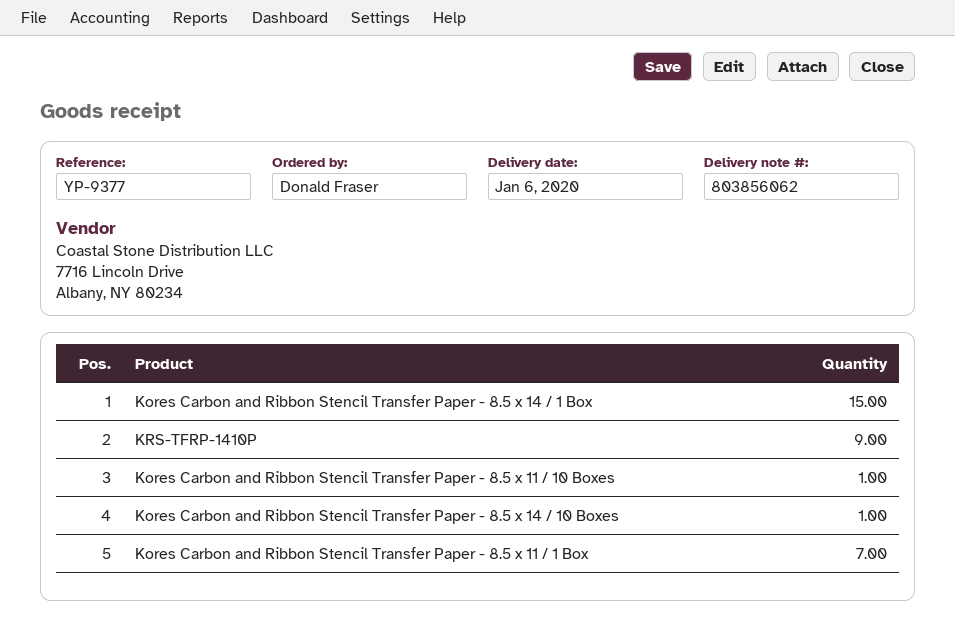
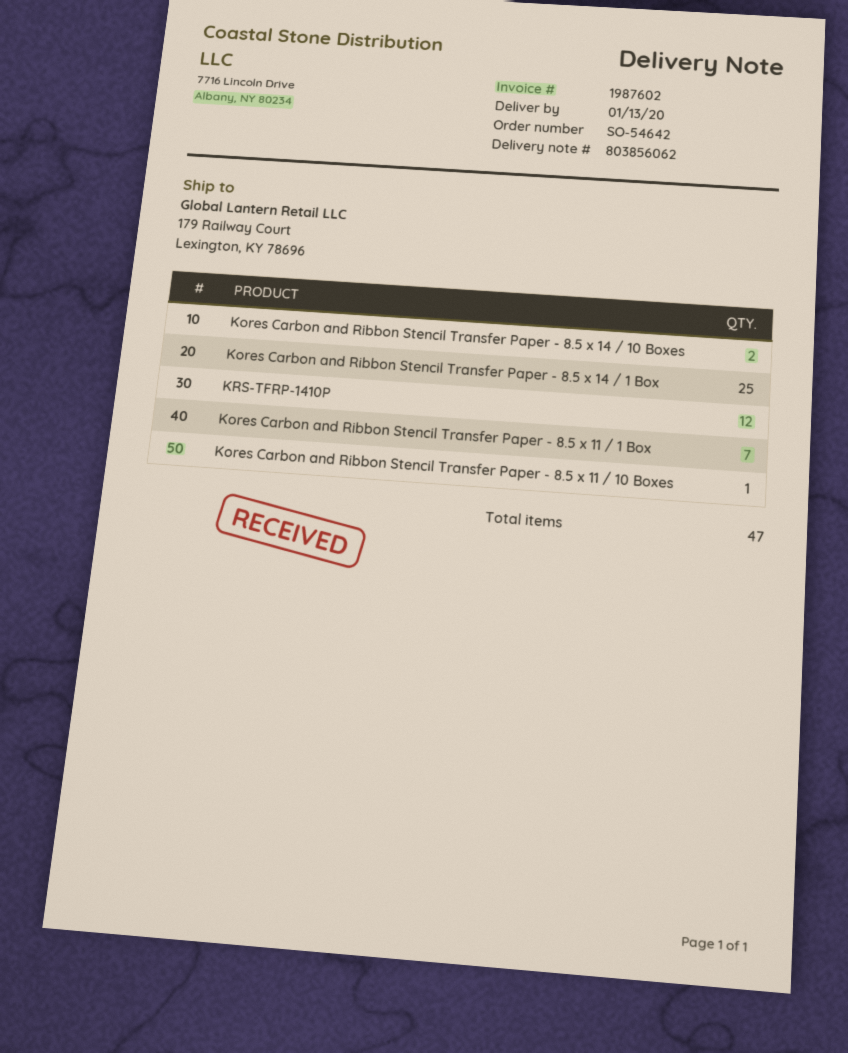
delivery date: 2020-01-06 -> 2020-01-13
Kores Carbon and Ribbon Stencil Transfer Paper - 8.5 x 14 / 1 Box: 15 -> 25
KRS-TFRP-1410P: 9 -> 12
Kores Carbon and Ribbon Stencil Transfer Paper - 8.5 x 14 / 10 Boxes: 1 -> 2

